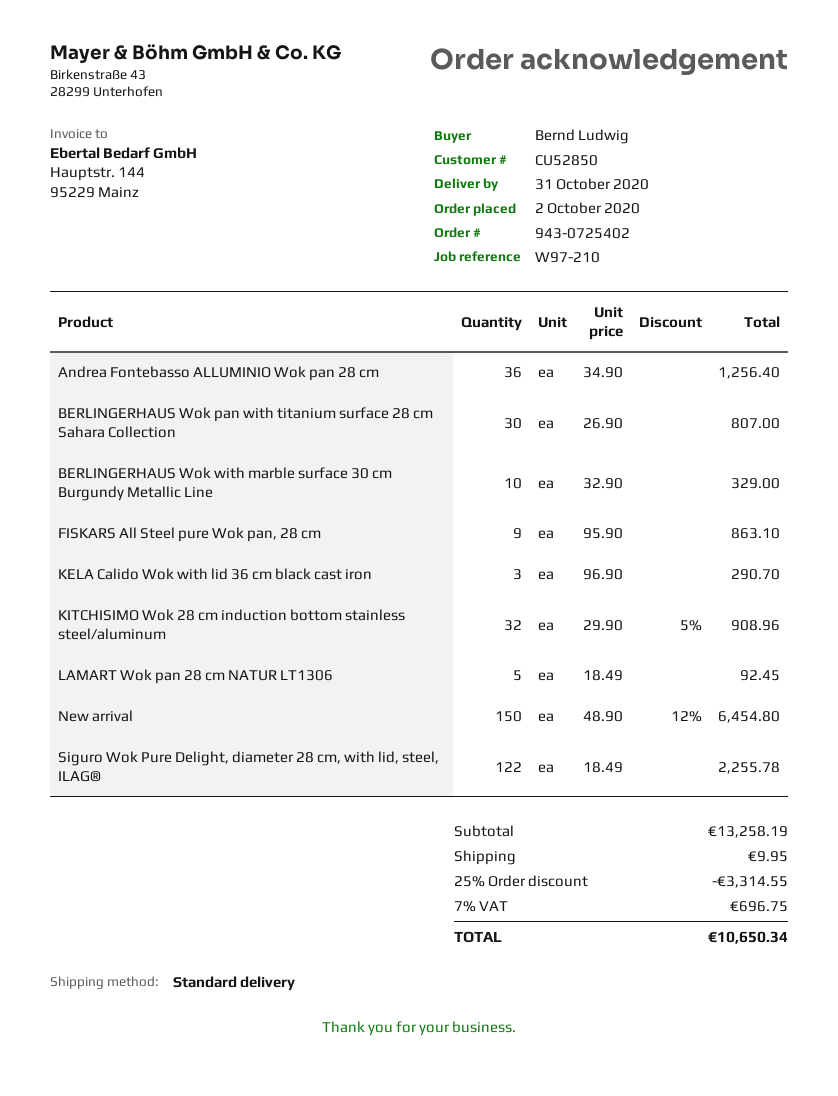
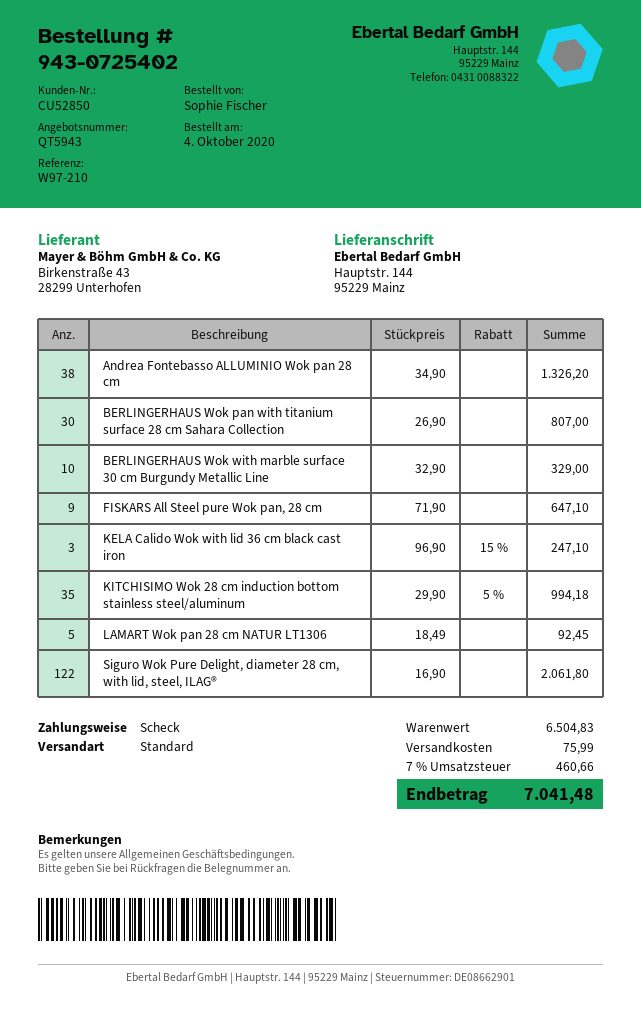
order date: 2020-10-02 -> 2020-10-04
ordered by: Bernd Ludwig -> Sophie Fischer
Andrea Fontebasso ALLUMINIO Wok pan 28 cm: 36 x 34.90 = 1256.40 -> 38 x 34.90 = 1326.20
FISKARS All Steel pure Wok pan, 28 cm: 9 x 95.90 = 863.10 -> 9 x 71.90 = 647.10
KELA Calido Wok with lid 36 cm black cast iron: 3 x 96.90 = 290.70 -> 3 x 96.90 - 15% = 247.10
KITCHISIMO Wok 28 cm induction bottom stainless steel/aluminum: 32 x 29.90 - 5% = 908.96 -> 35 x 29.90 - 5% = 994.18
New arrival: 150 x 48.90 - 12% = 6454.80 -> none
Siguro Wok Pure Delight, diameter 28 cm, with lid, steel, ILAG®: 122 x 18.49 = 2255.78 -> 122 x 16.90 = 2061.80
subtotal: 13258.19 -> 6504.83
discount: 25% = 3314.55 -> none
shipping: 9.95 -> 75.99
tax: 7% = 696.75 -> 7% = 460.66
total: 10650.34 -> 7041.48

